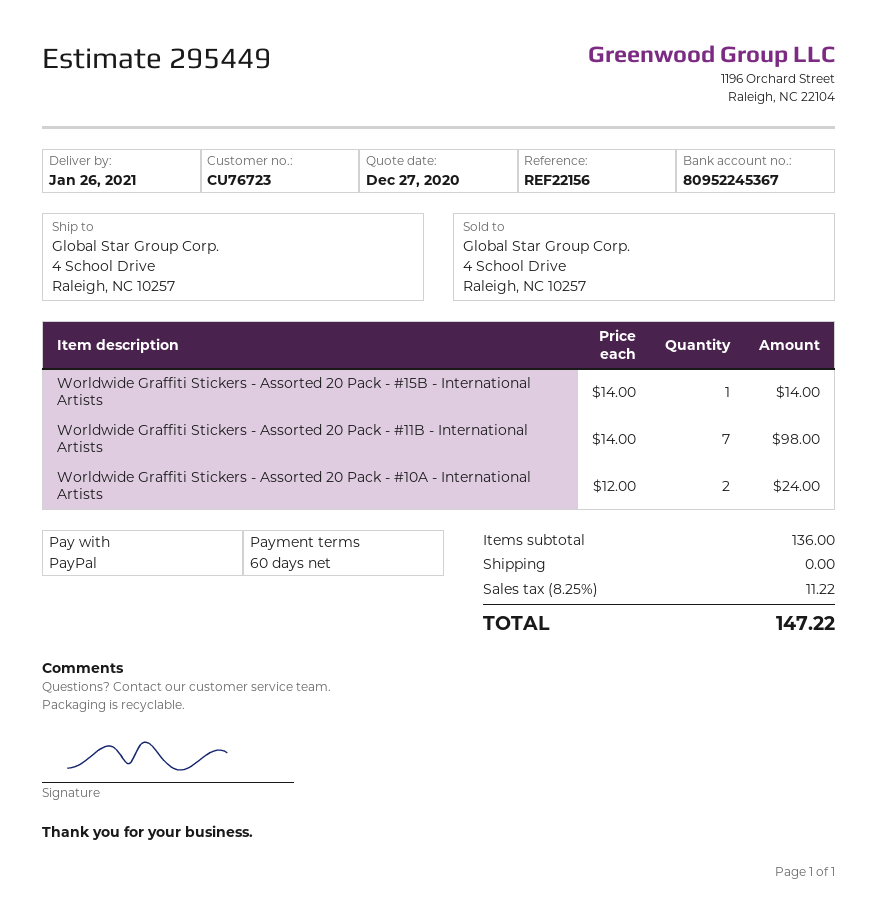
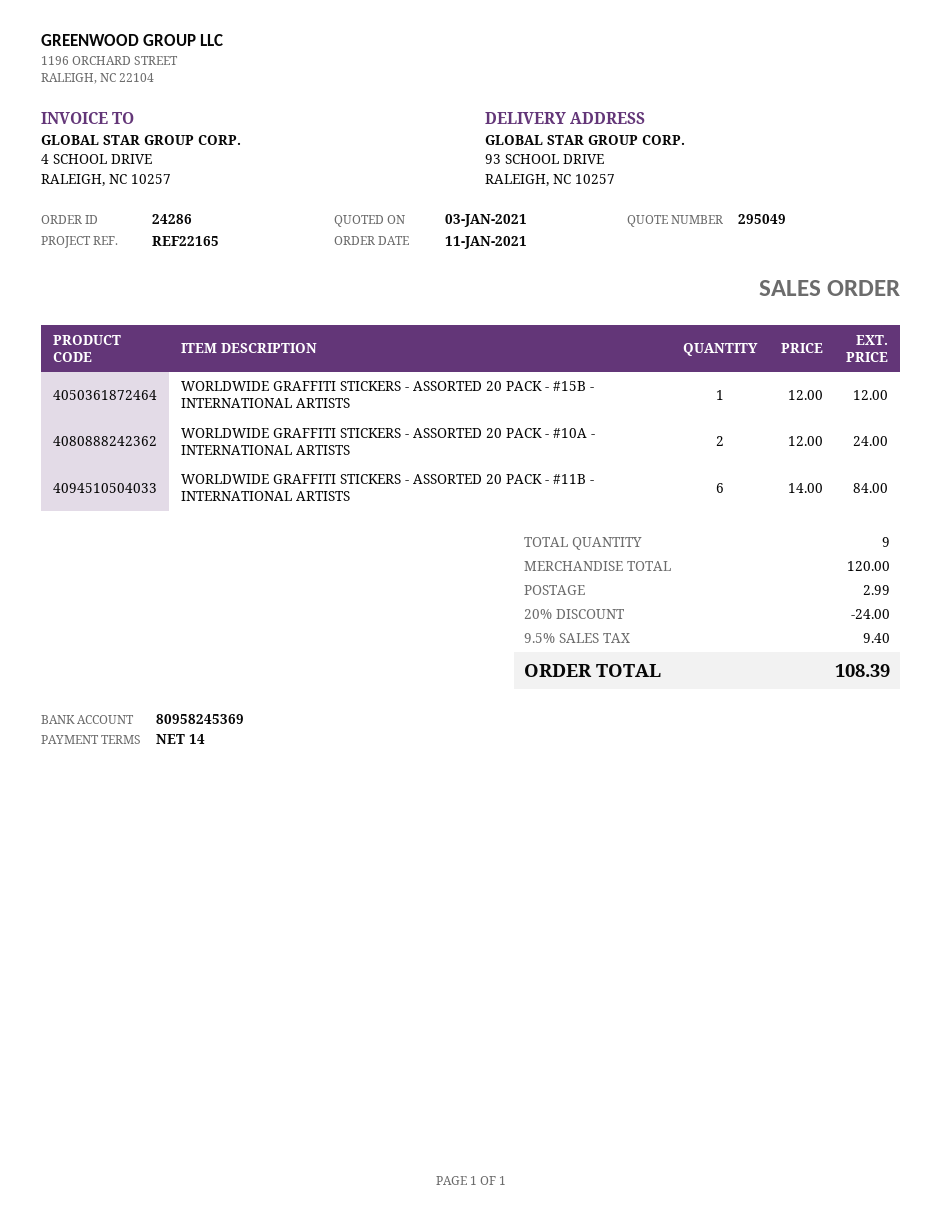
quote number: 295449 -> 295049
quote date: 2020-12-27 -> 2021-01-03
payment terms: 60 days -> 14 days
reference: REF22156 -> REF22165
bank account: 80952245367 -> 80958245369
ship to: 4 School Drive, Raleigh, NC 10257 -> 93 SCHOOL DRIVE, RALEIGH, NC 10257
Worldwide Graffiti Stickers - Assorted 20 Pack - #15B - International Artists: 1 x 14.00 = 14.00 -> 1 x 12.00 = 12.00
Worldwide Graffiti Stickers - Assorted 20 Pack - #11B - International Artists: 7 x 14.00 = 98.00 -> 6 x 14.00 = 84.00
subtotal: 136.00 -> 120.00
discount: none -> 20% = 24.00
shipping: 0.00 -> 2.99
tax: 8.25% = 11.22 -> 9.5% = 9.40
total: 147.22 -> 108.39

